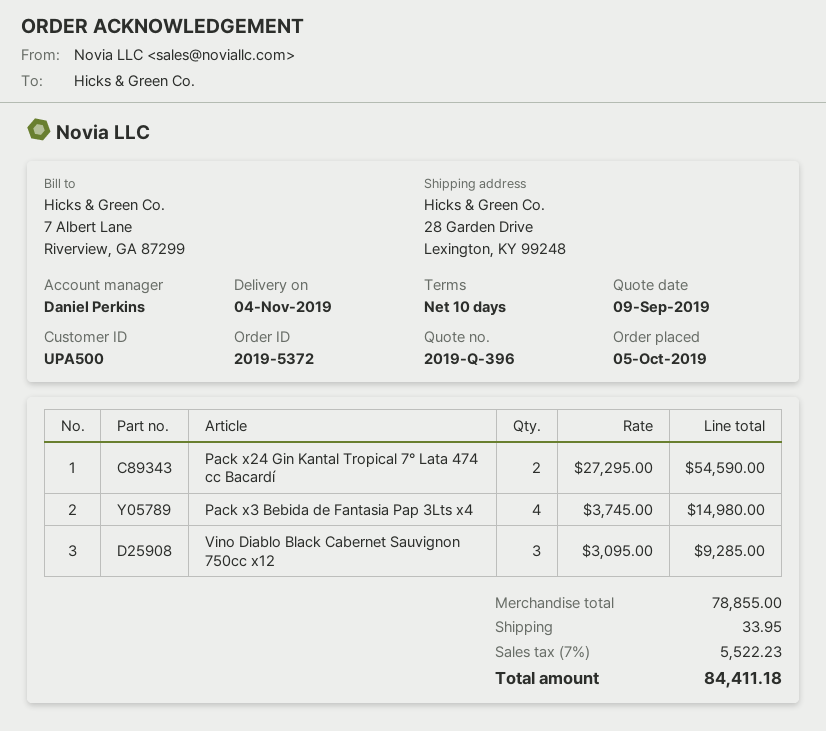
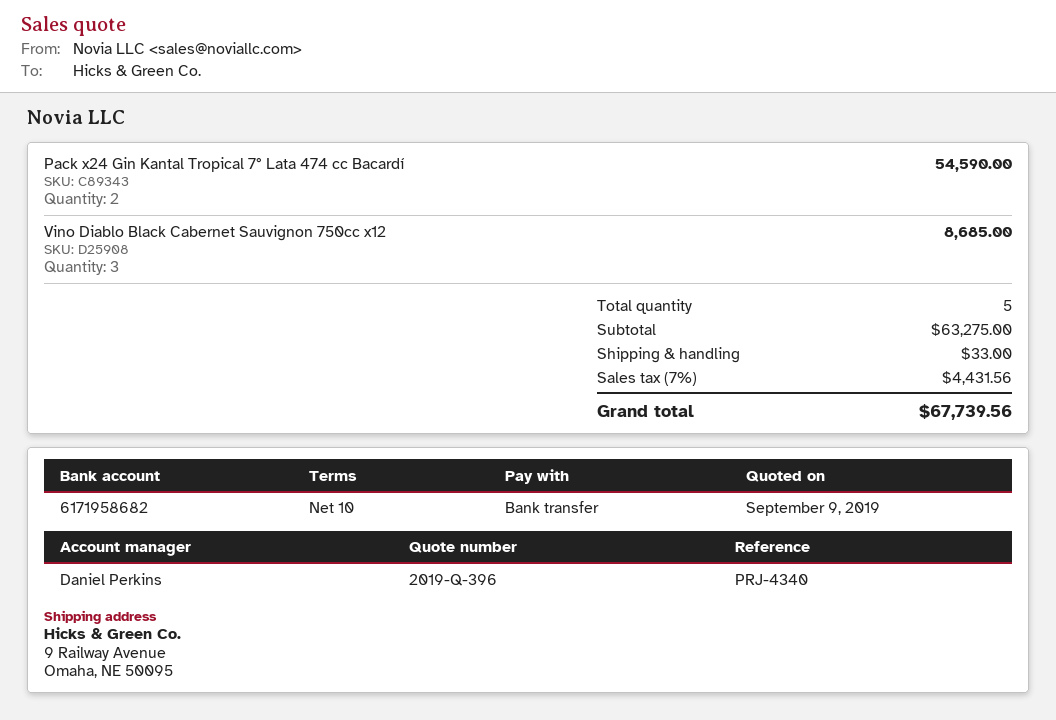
ship to: 28 Garden Drive, Lexington, KY 99248 -> 9 Railway Avenue, Omaha, NE 50095
Pack x3 Bebida de Fantasia Pap 3Lts x4: 4 for 14980.00 -> none
Vino Diablo Black Cabernet Sauvignon 750cc x12: 3 for 9285.00 -> 3 for 8685.00
subtotal: 78855.00 -> 63275.00
shipping: 33.95 -> 33.00
tax: 7% = 5522.23 -> 7% = 4431.56
total: 84411.18 -> 67739.56

